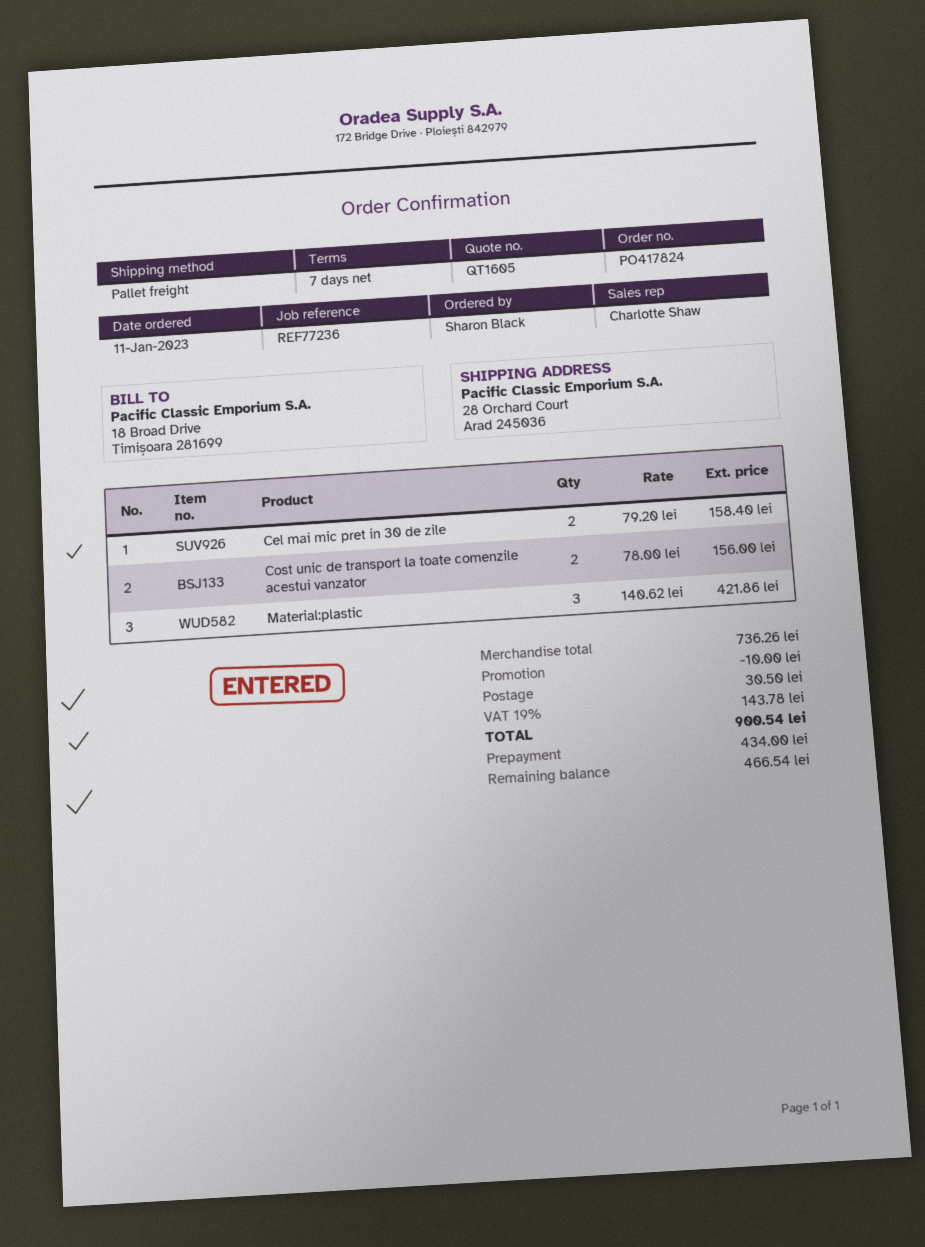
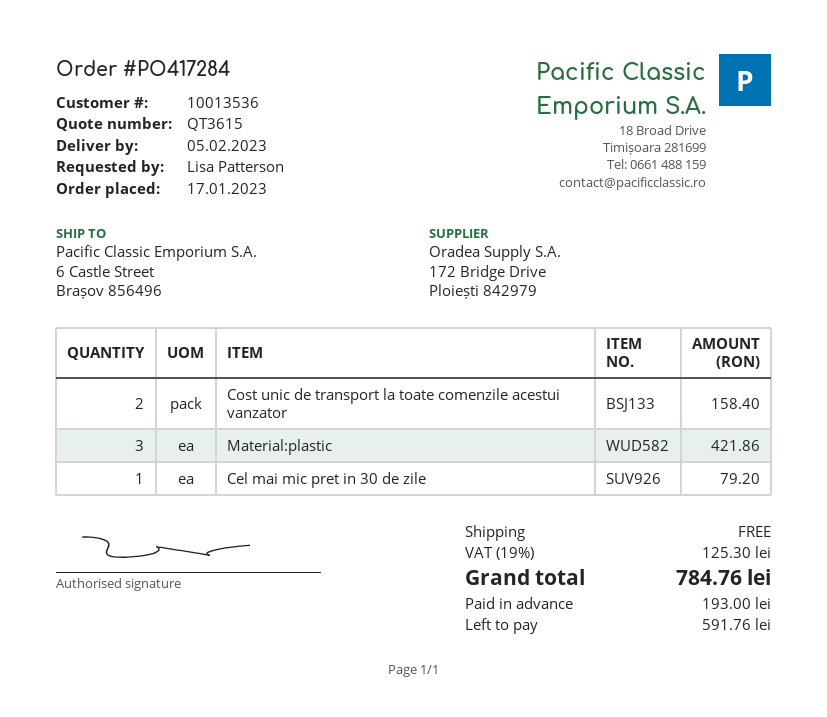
quote number: QT1605 -> QT3615
order number: PO417824 -> PO417284
order date: 2023-01-11 -> 2023-01-17
ordered by: Sharon Black -> Lisa Patterson
ship to: 28 Orchard Court, Arad 245036 -> 6 Castle Street, Brașov 856496
Cel mai mic pret in 30 de zile: 2 for 158.40 -> 1 for 79.20
Cost unic de transport la toate comenzile acestui vanzator: 2 for 156.00 -> 2 for 158.40
discount: 10.00 -> none
shipping: 30.50 -> 0.00
tax: 19% = 143.78 -> 19% = 125.30
total: 900.54 -> 784.76
deposit: 434.00 -> 193.00
balance: 466.54 -> 591.76

